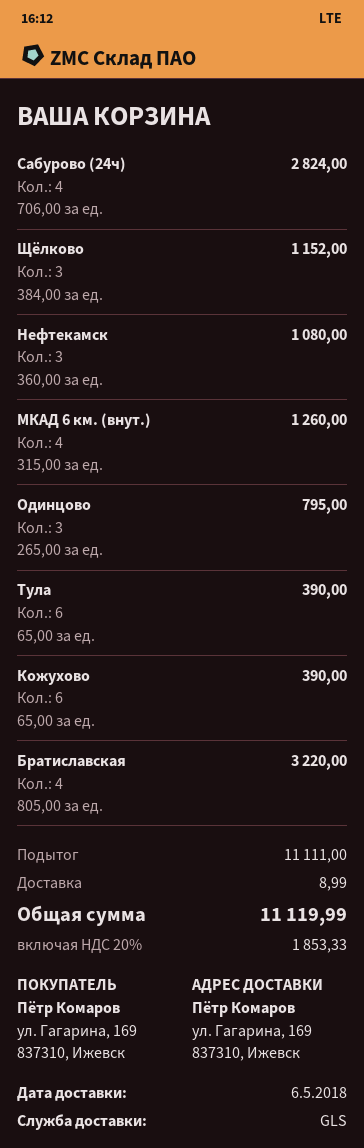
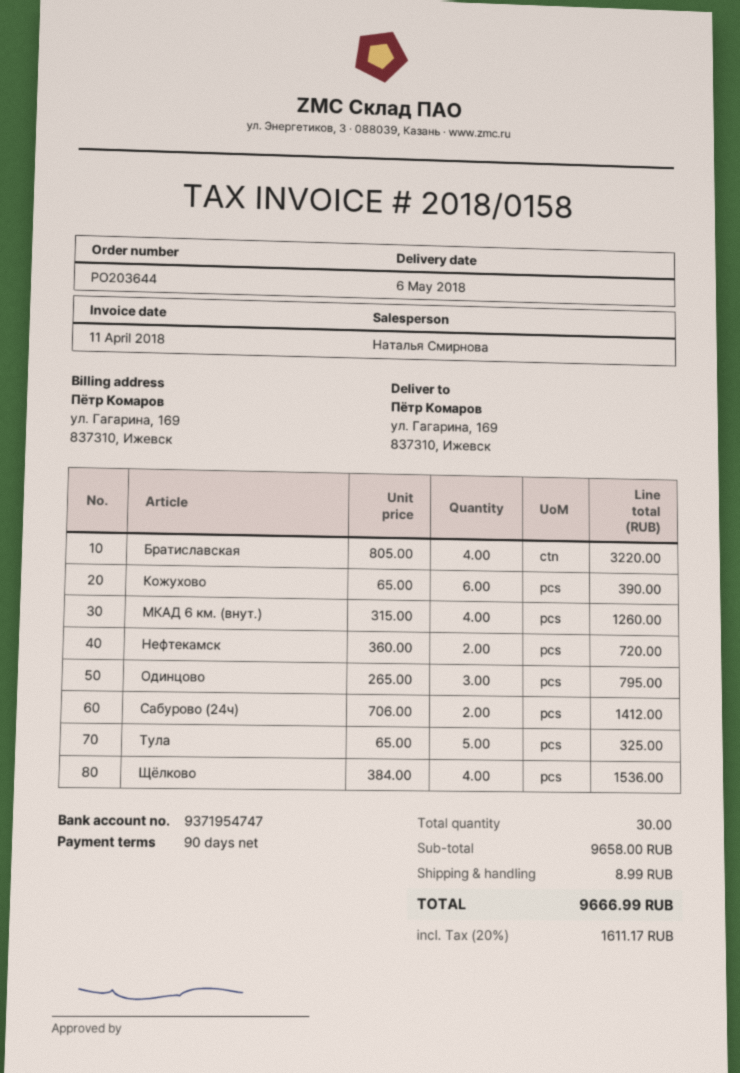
Сабурово (24ч): 4 x 706.00 = 2824.00 -> 2 x 706.00 = 1412.00
Щёлково: 3 x 384.00 = 1152.00 -> 4 x 384.00 = 1536.00
Нефтекамск: 3 x 360.00 = 1080.00 -> 2 x 360.00 = 720.00
Тула: 6 x 65.00 = 390.00 -> 5 x 65.00 = 325.00
subtotal: 11111.00 -> 9658.00
tax: 20% = 1853.33 -> 20% = 1611.17
total: 11119.99 -> 9666.99

